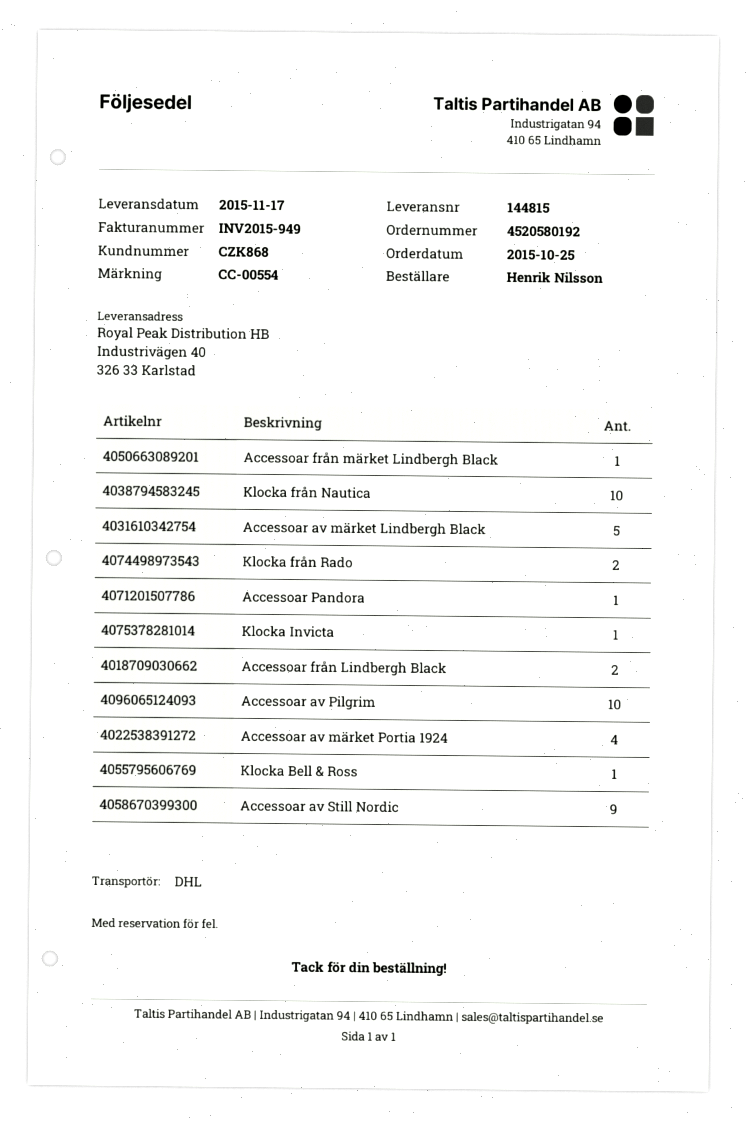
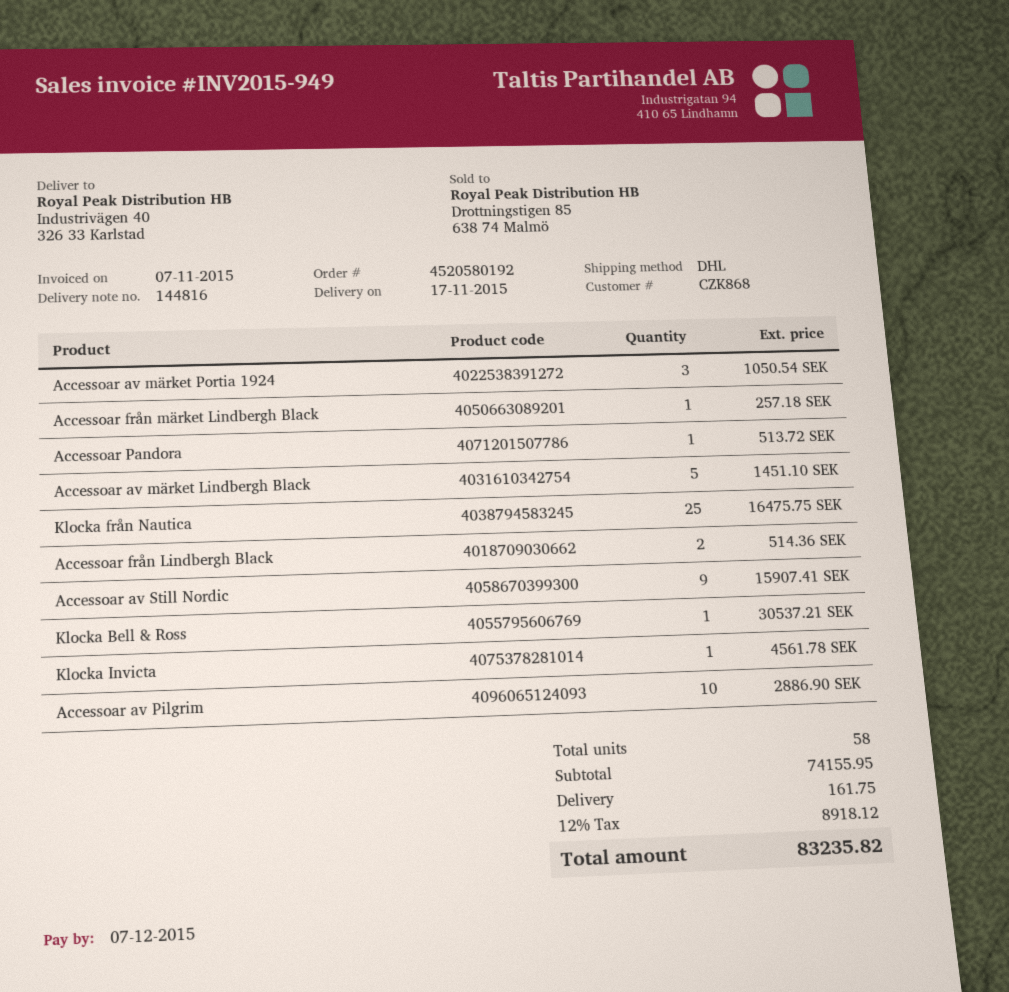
delivery note number: 144815 -> 144816
Klocka från Nautica: 10 -> 25
Klocka från Rado: 2 -> none
Accessoar av märket Portia 1924: 4 -> 3

